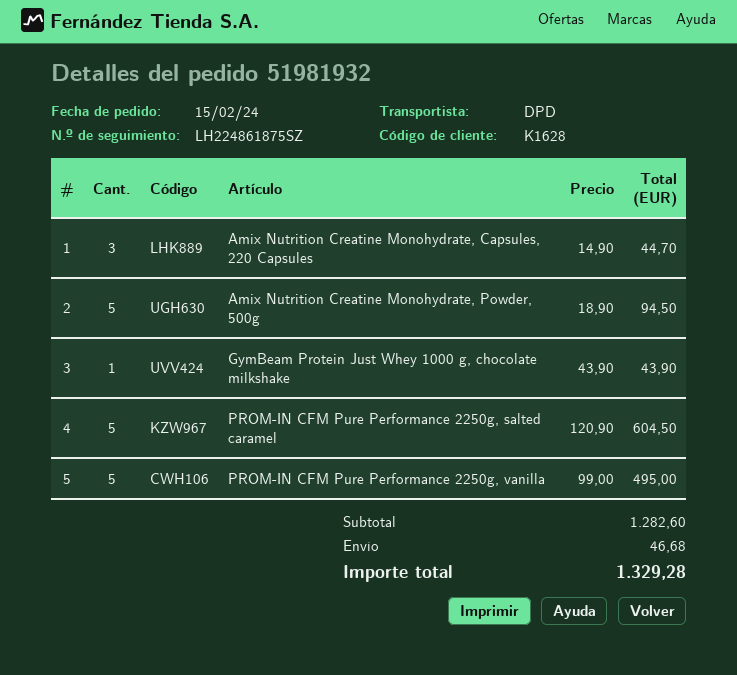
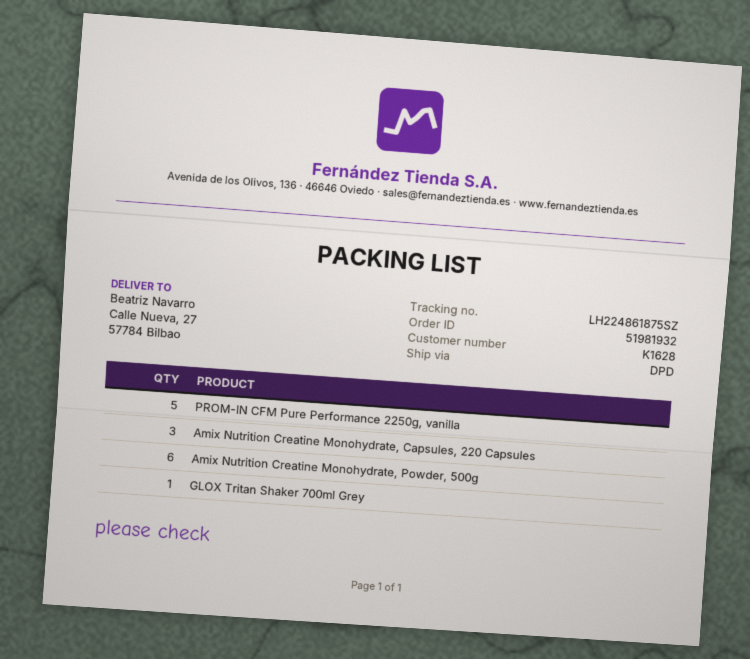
Amix Nutrition Creatine Monohydrate, Powder, 500g: 5 -> 6
GymBeam Protein Just Whey 1000 g, chocolate milkshake: 1 -> none
PROM-IN CFM Pure Performance 2250g, salted caramel: 5 -> none
GLOX Tritan Shaker 700ml Grey: none -> 1

